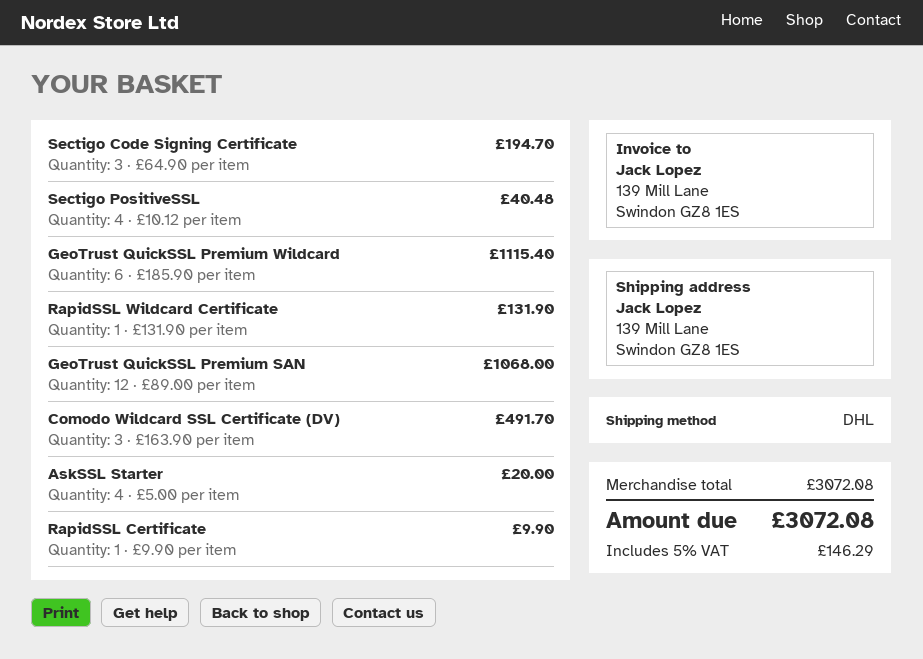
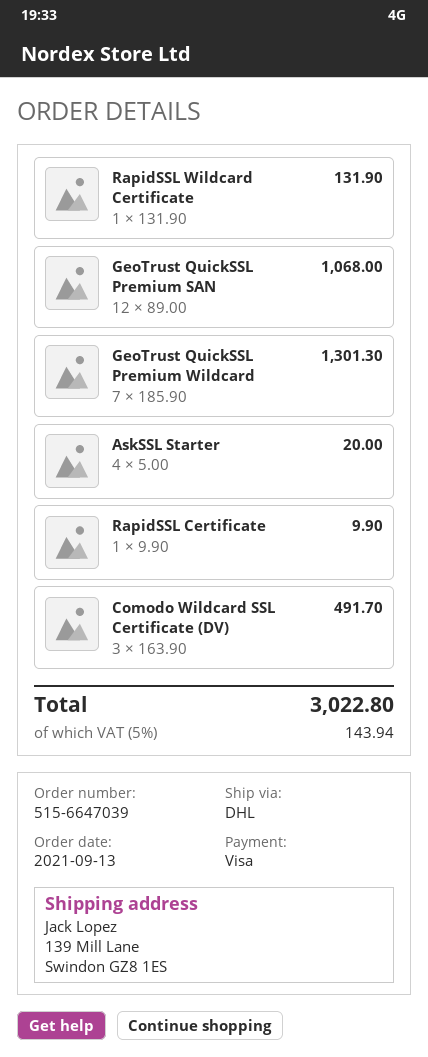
Sectigo Code Signing Certificate: 3 x 64.90 = 194.70 -> none
Sectigo PositiveSSL: 4 x 10.12 = 40.48 -> none
GeoTrust QuickSSL Premium Wildcard: 6 x 185.90 = 1115.40 -> 7 x 185.90 = 1301.30
tax: 5% = 146.29 -> 5% = 143.94
total: 3072.08 -> 3022.80

